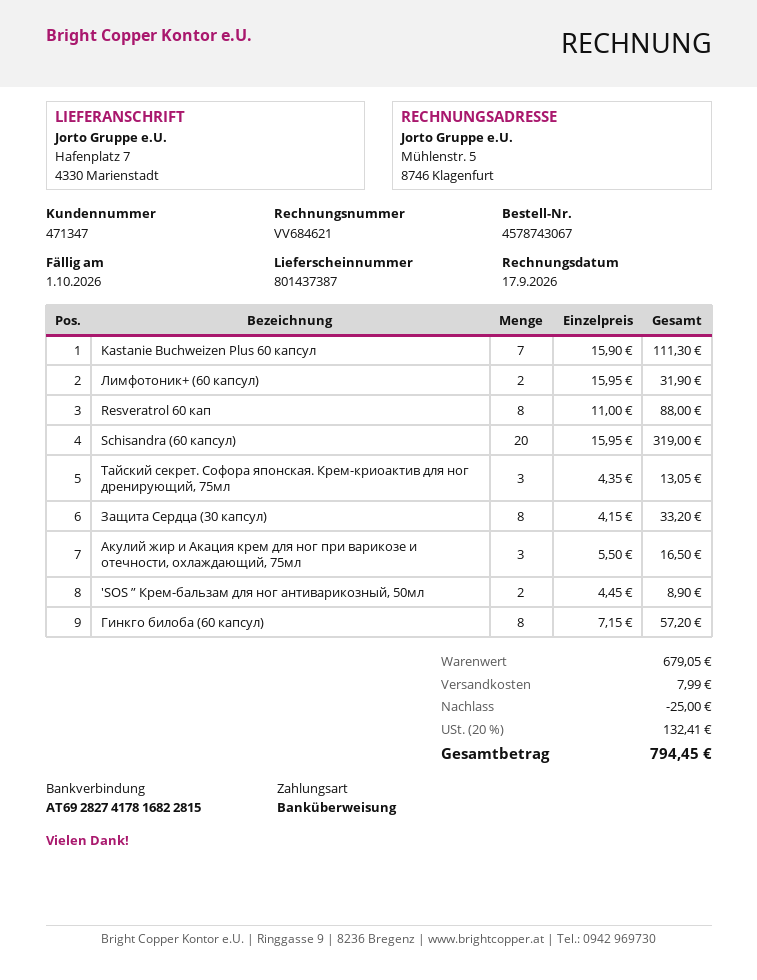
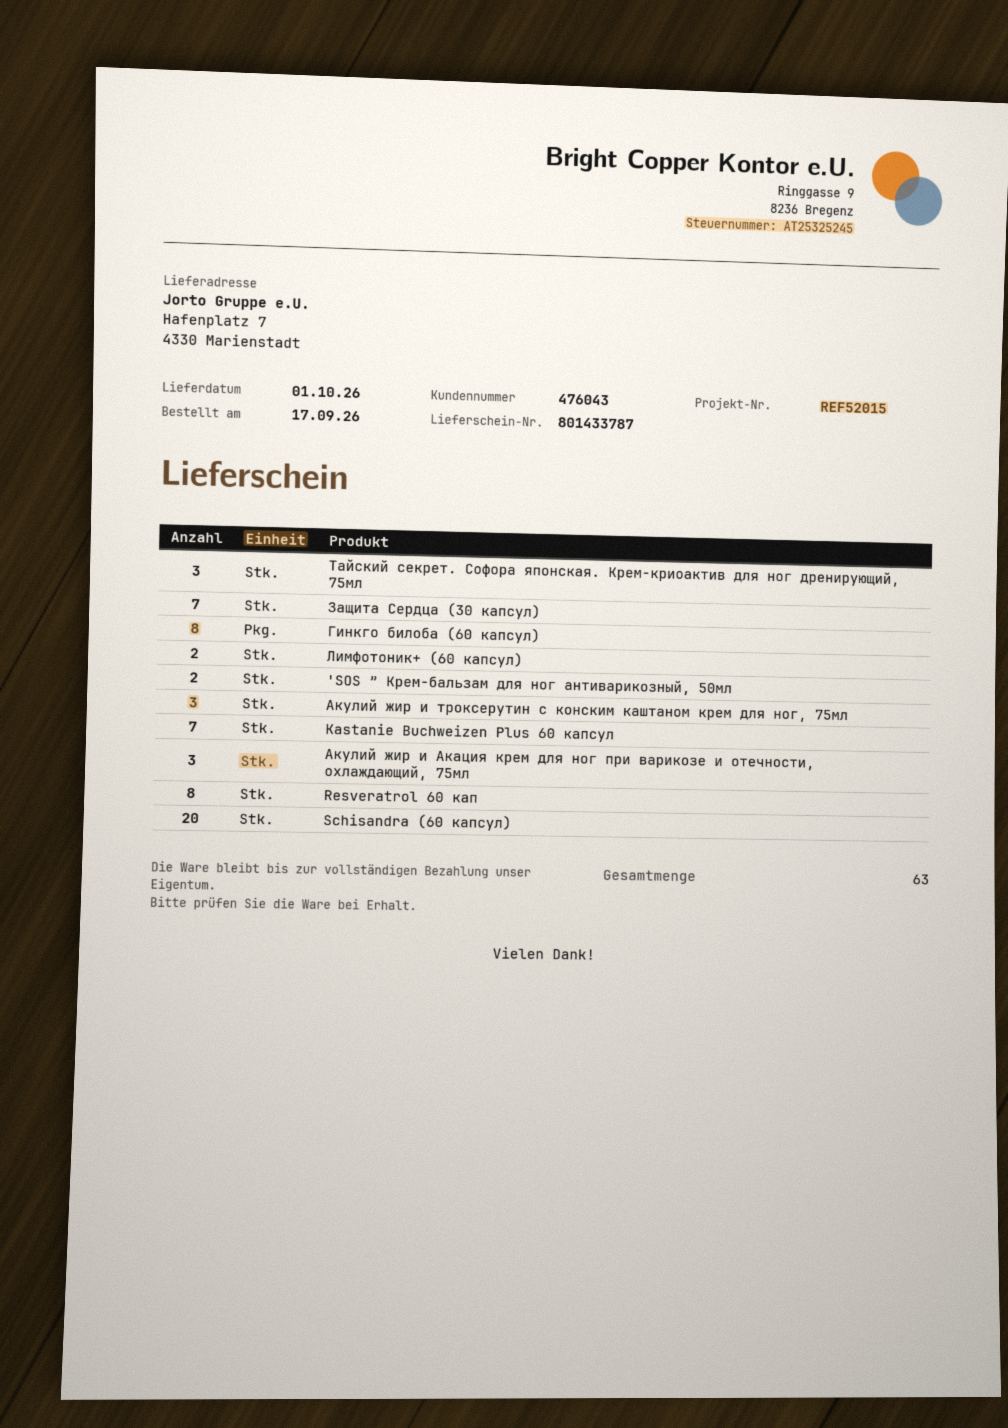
delivery note number: 801437387 -> 801433787
customer number: 471347 -> 476043
Защита Сердца (30 капсул): 8 -> 7
Акулий жир и троксерутин с конским каштаном крем для ног, 75мл: none -> 3

